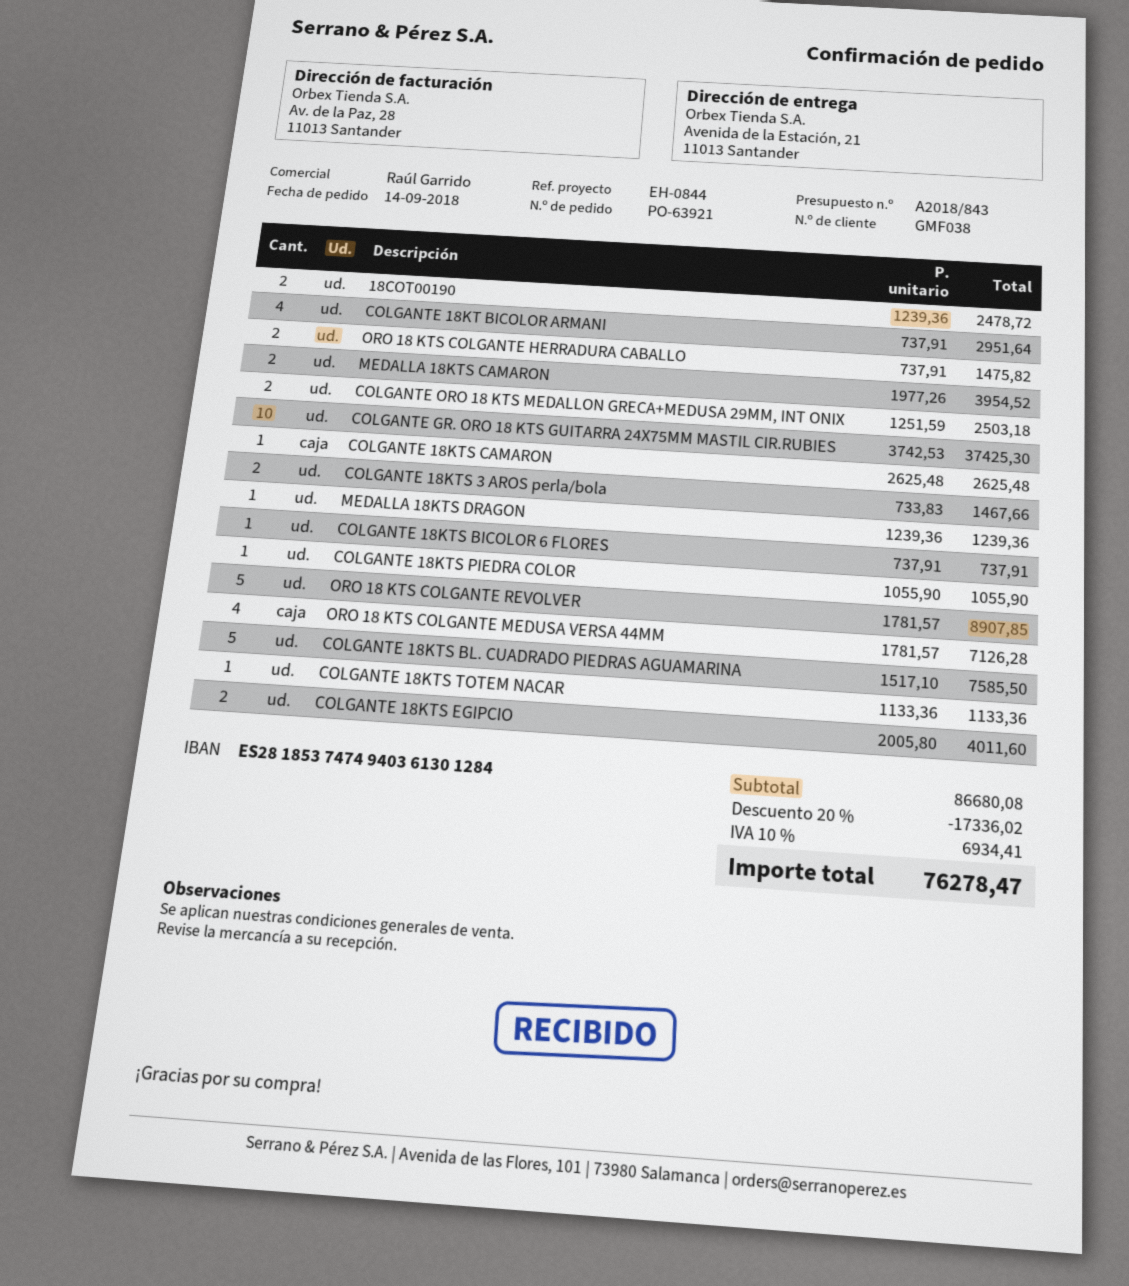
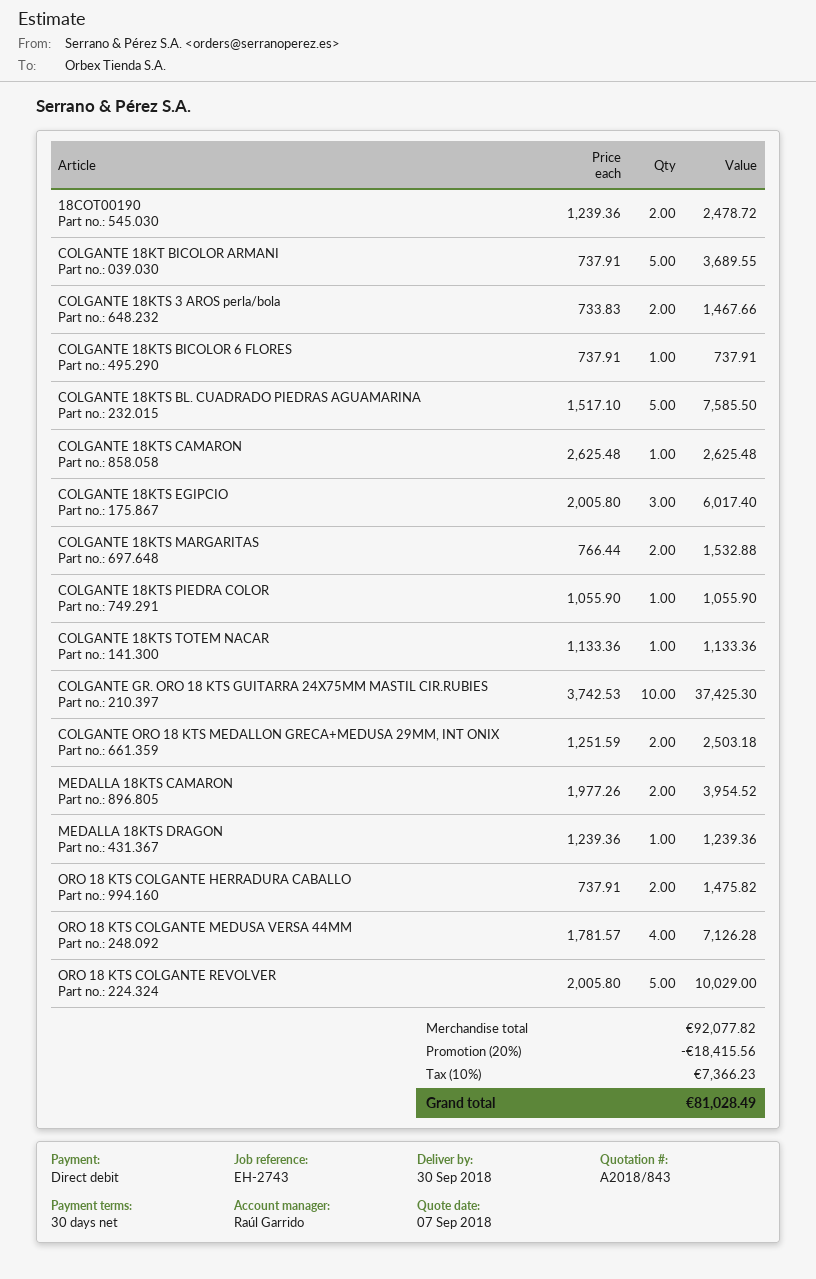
reference: EH-0844 -> EH-2743
COLGANTE 18KT BICOLOR ARMANI: 4 x 737.91 = 2951.64 -> 5 x 737.91 = 3689.55
ORO 18 KTS COLGANTE REVOLVER: 5 x 1781.57 = 8907.85 -> 5 x 2005.80 = 10029.00
COLGANTE 18KTS EGIPCIO: 2 x 2005.80 = 4011.60 -> 3 x 2005.80 = 6017.40
COLGANTE 18KTS MARGARITAS: none -> 2 x 766.44 = 1532.88
subtotal: 86680.08 -> 92077.82
discount: 20% = 17336.02 -> 20% = 18415.56
tax: 10% = 6934.41 -> 10% = 7366.23
total: 76278.47 -> 81028.49

